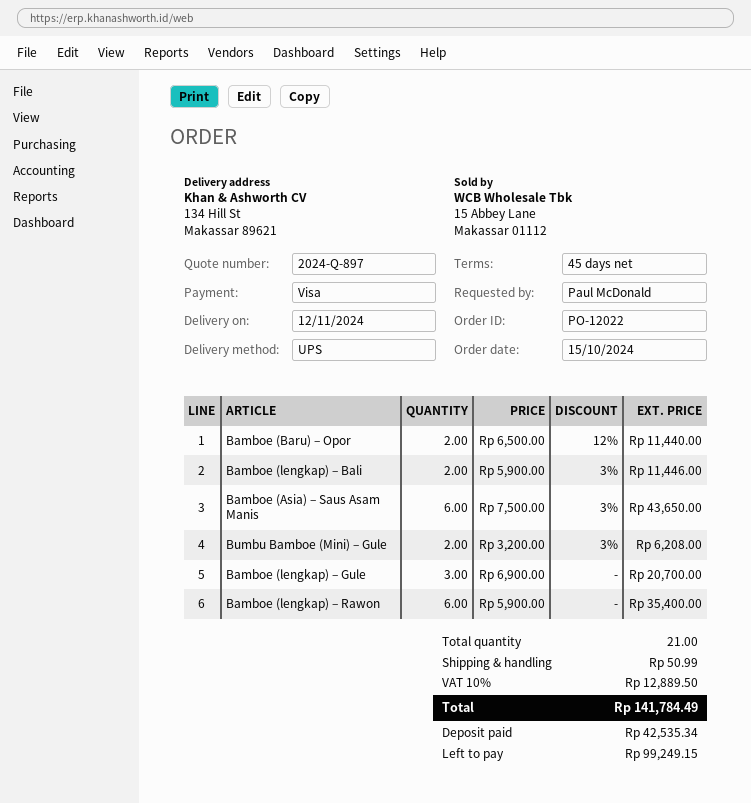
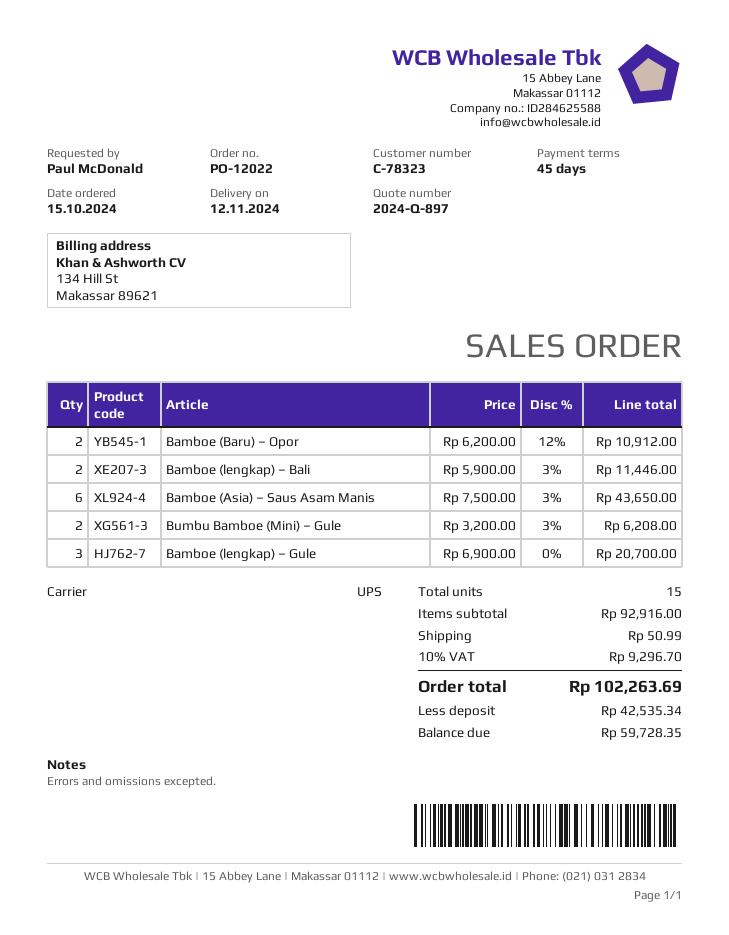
Bamboe (Baru) – Opor: 2 x 6500.00 - 12% = 11440.00 -> 2 x 6200.00 - 12% = 10912.00
Bamboe (lengkap) – Rawon: 6 x 5900.00 = 35400.00 -> none
total quantity: 21 -> 15
tax: 10% = 12889.50 -> 10% = 9296.70
total: 141784.49 -> 102263.69
balance: 99249.15 -> 59728.35

